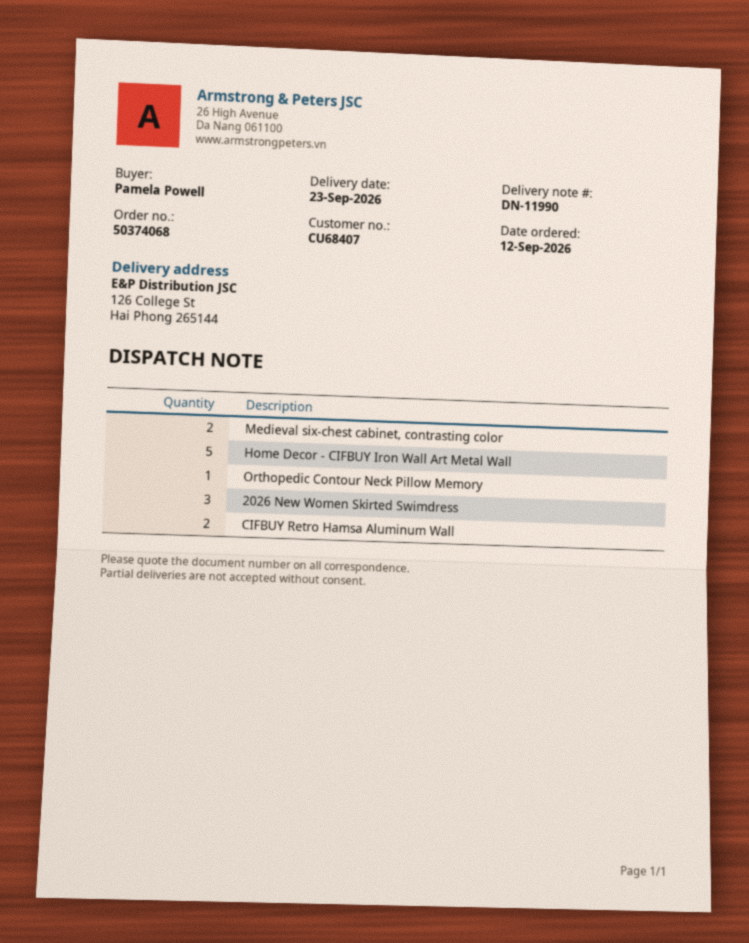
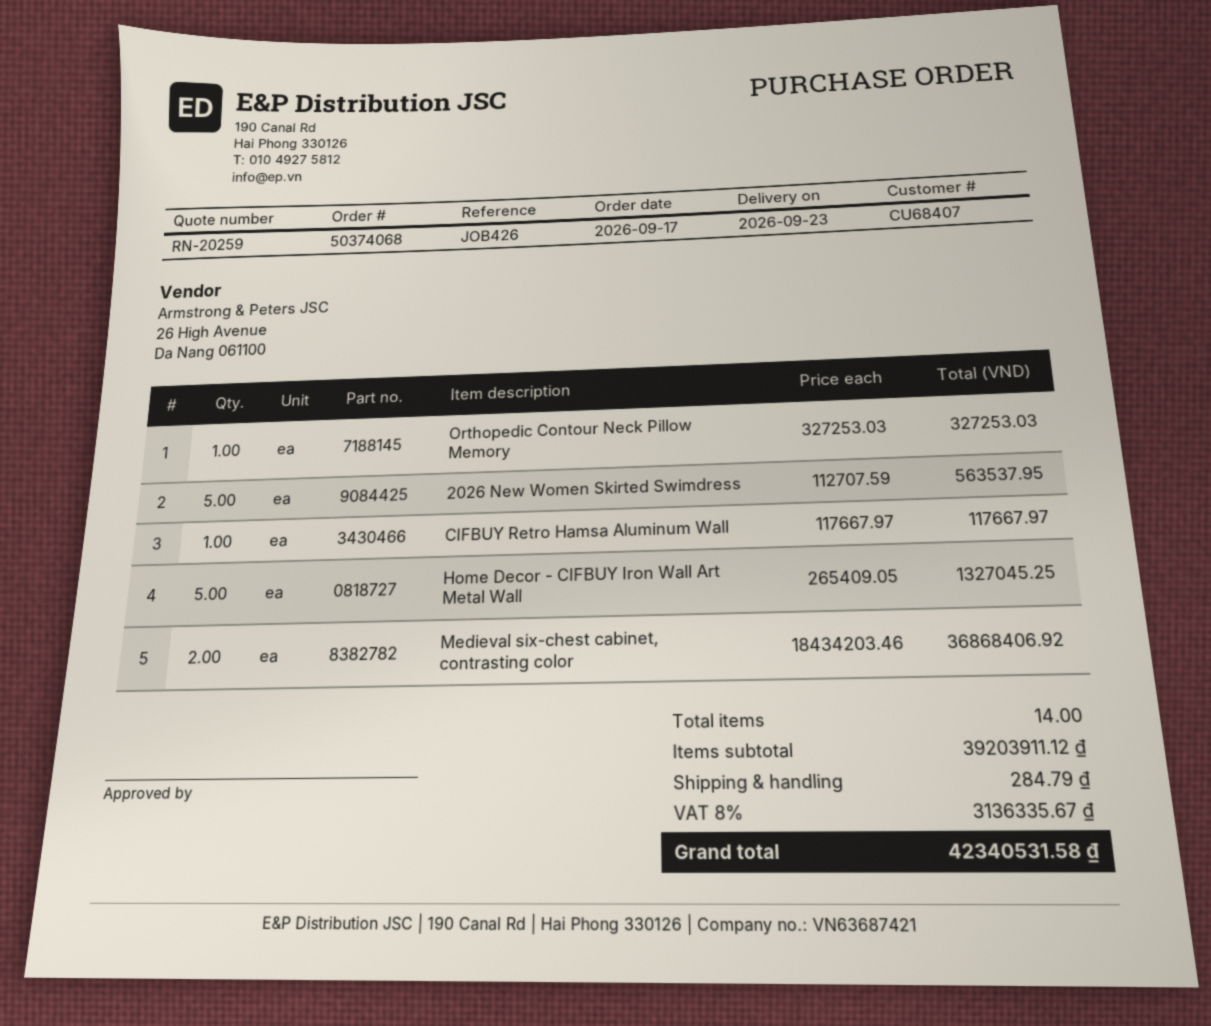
order date: 2026-09-12 -> 2026-09-17
2026 New Women Skirted Swimdress: 3 -> 5
CIFBUY Retro Hamsa Aluminum Wall: 2 -> 1

